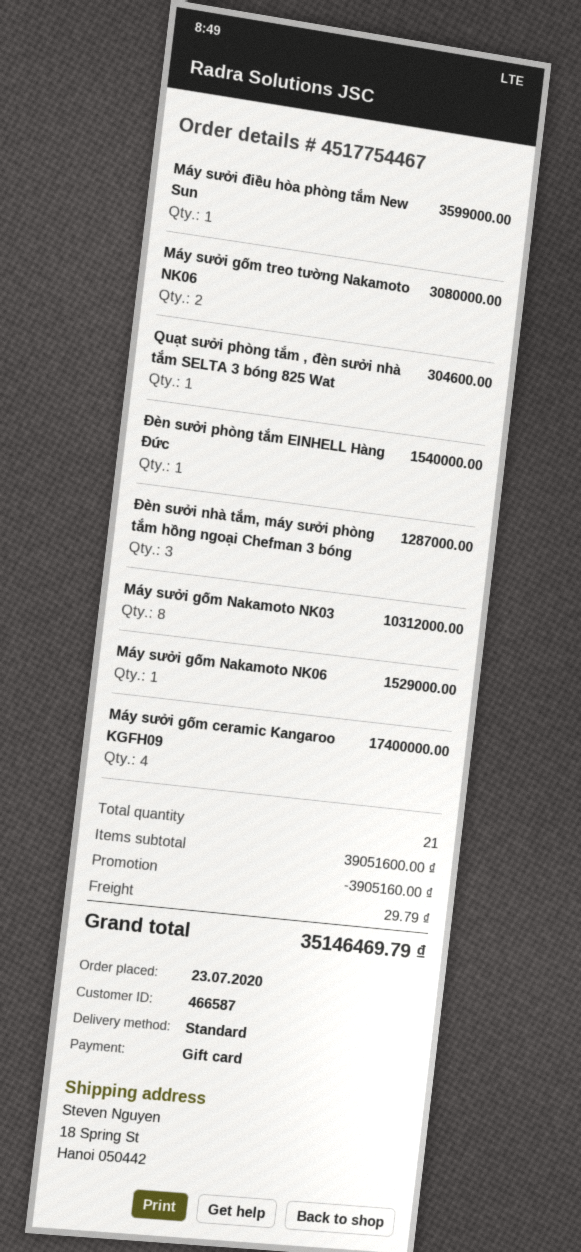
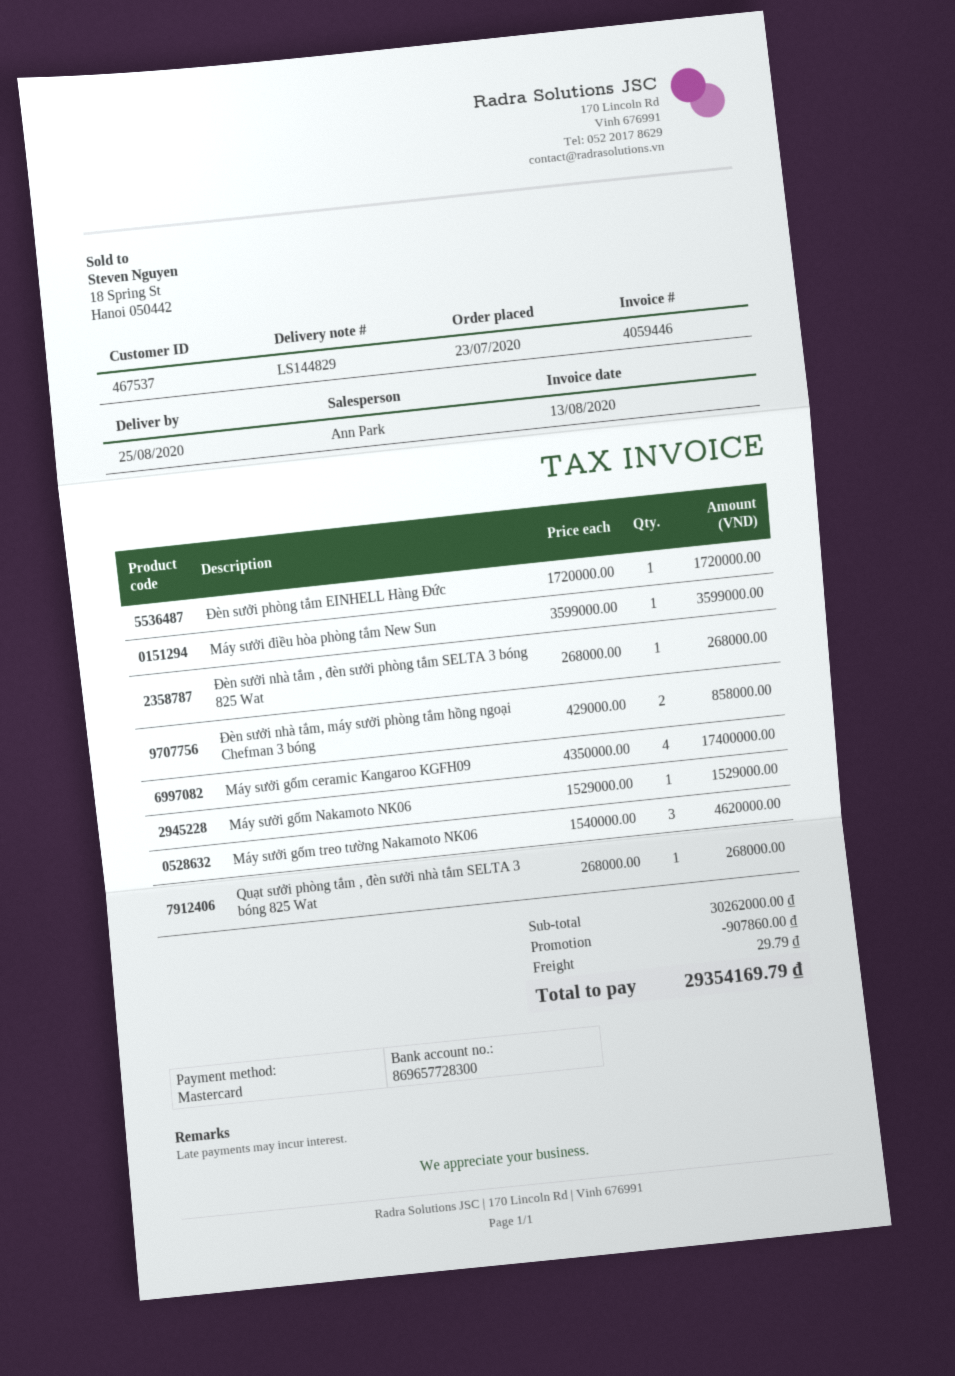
customer number: 466587 -> 467537
payment method: gift card -> Mastercard
Máy sưởi gốm treo tường Nakamoto NK06: 2 for 3080000.00 -> 3 for 4620000.00
Quạt sưởi phòng tắm , đèn sưởi nhà tắm SELTA 3 bóng 825 Wat: 1 for 304600.00 -> 1 for 268000.00
Đèn sưởi phòng tắm EINHELL Hàng Đức: 1 for 1540000.00 -> 1 for 1720000.00
Đèn sưởi nhà tắm, máy sưởi phòng tắm hồng ngoại Chefman 3 bóng: 3 for 1287000.00 -> 2 for 858000.00
Máy sưởi gốm Nakamoto NK03: 8 for 10312000.00 -> none
Đèn sưởi nhà tắm , đèn sưởi phòng tắm SELTA 3 bóng 825 Wat: none -> 1 for 268000.00
subtotal: 39051600.00 -> 30262000.00
discount: 3905160.00 -> 907860.00
total: 35146469.79 -> 29354169.79

